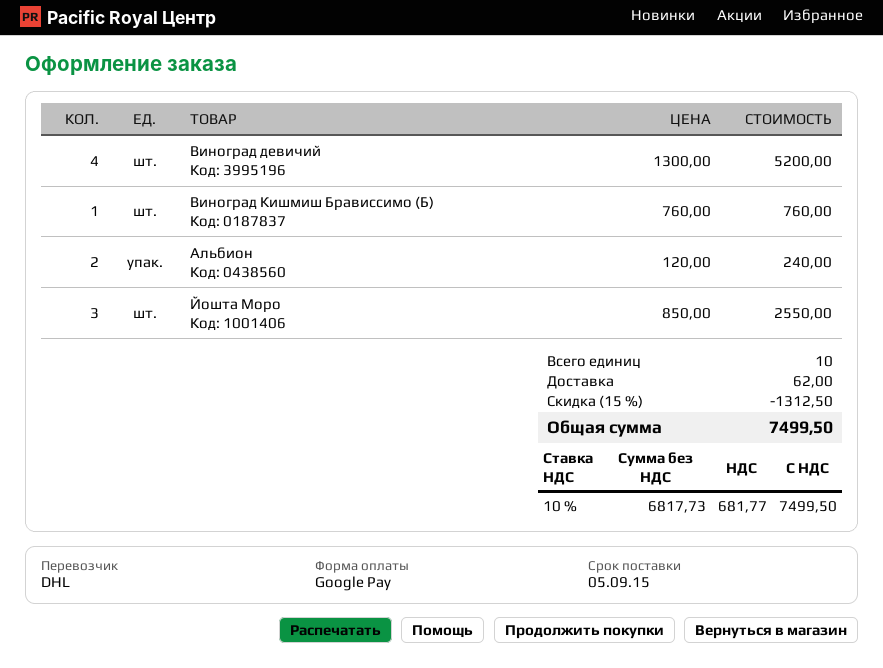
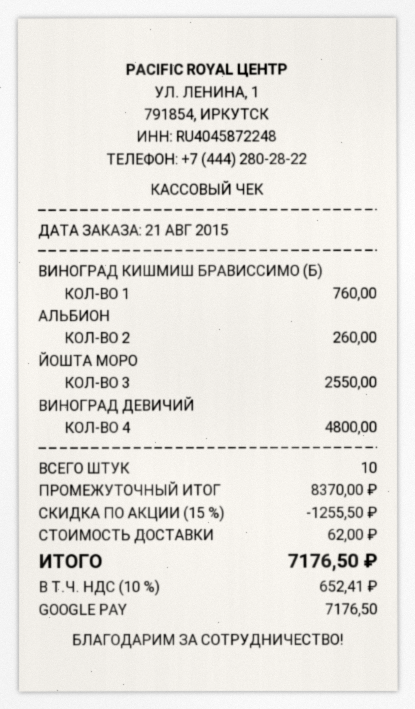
Виноград девичий: 4 for 5200.00 -> 4 for 4800.00
Альбион: 2 for 240.00 -> 2 for 260.00
discount: 15% = 1312.50 -> 15% = 1255.50
tax: 10% = 681.77 -> 10% = 652.41
total: 7499.50 -> 7176.50

